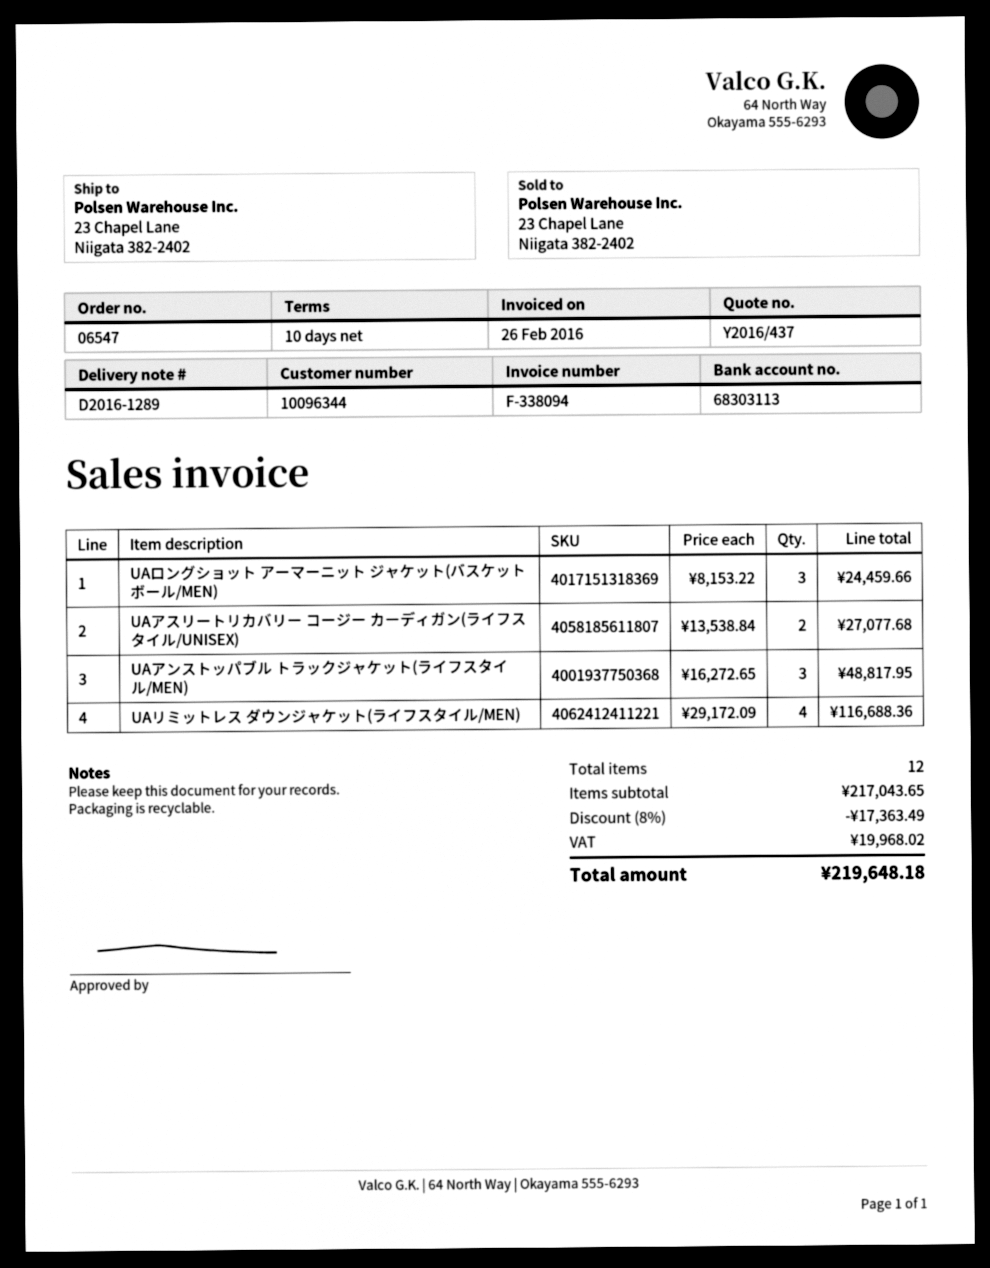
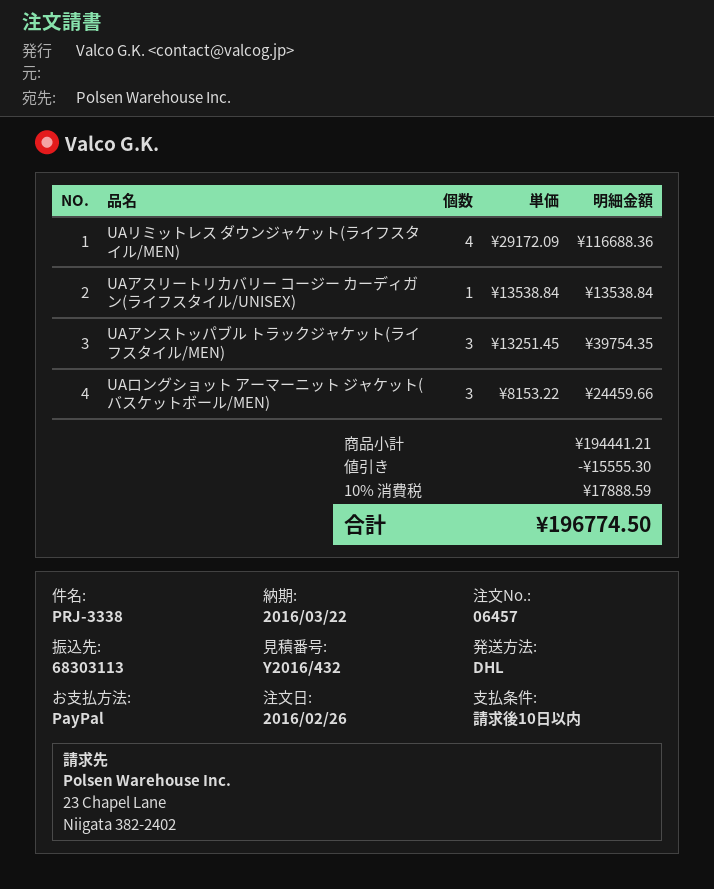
quote number: Y2016/437 -> Y2016/432
order number: 06547 -> 06457
UAアスリートリカバリー コージー カーディガン(ライフスタイル/UNISEX): 2 x 13538.84 = 27077.68 -> 1 x 13538.84 = 13538.84
UAアンストッパブル トラックジャケット(ライフスタイル/MEN): 3 x 16272.65 = 48817.95 -> 3 x 13251.45 = 39754.35
subtotal: 217043.65 -> 194441.21
discount: 17363.49 -> 15555.30
tax: 19968.02 -> 17888.59
total: 219648.18 -> 196774.50

